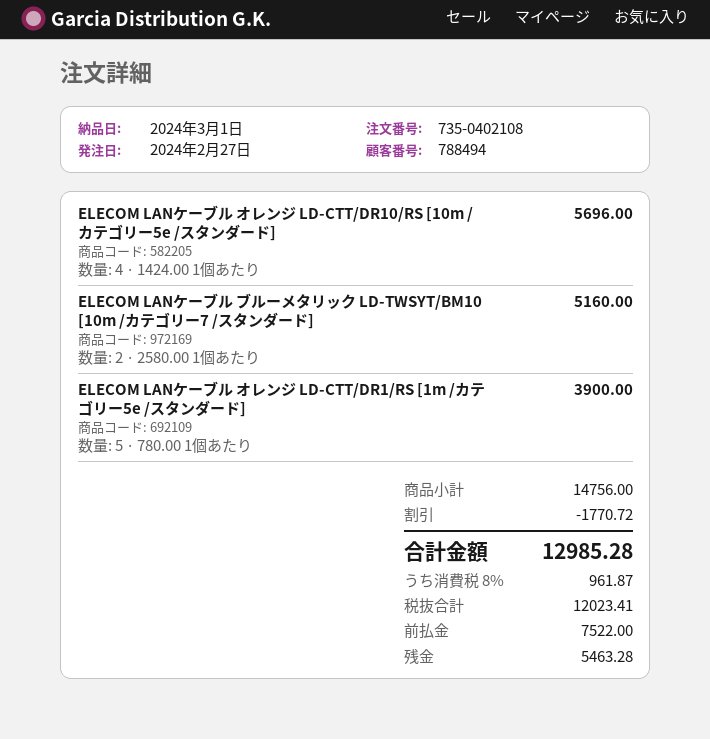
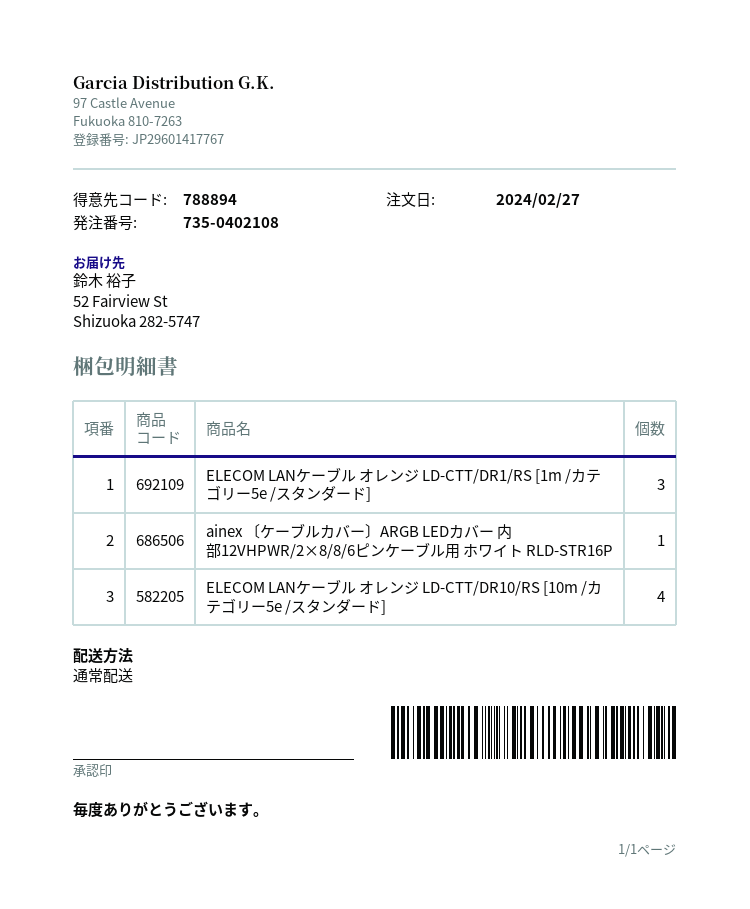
customer number: 788494 -> 788894
ELECOM LANケーブル ブルーメタリック LD-TWSYT/BM10 [10m /カテゴリー7 /スタンダード]: 2 -> none
ELECOM LANケーブル オレンジ LD-CTT/DR1/RS [1m /カテゴリー5e /スタンダード]: 5 -> 3
ainex 〔ケーブルカバー〕ARGB LEDカバー 内部12VHPWR/2×8/8/6ピンケーブル用 ホワイト RLD-STR16P: none -> 1

